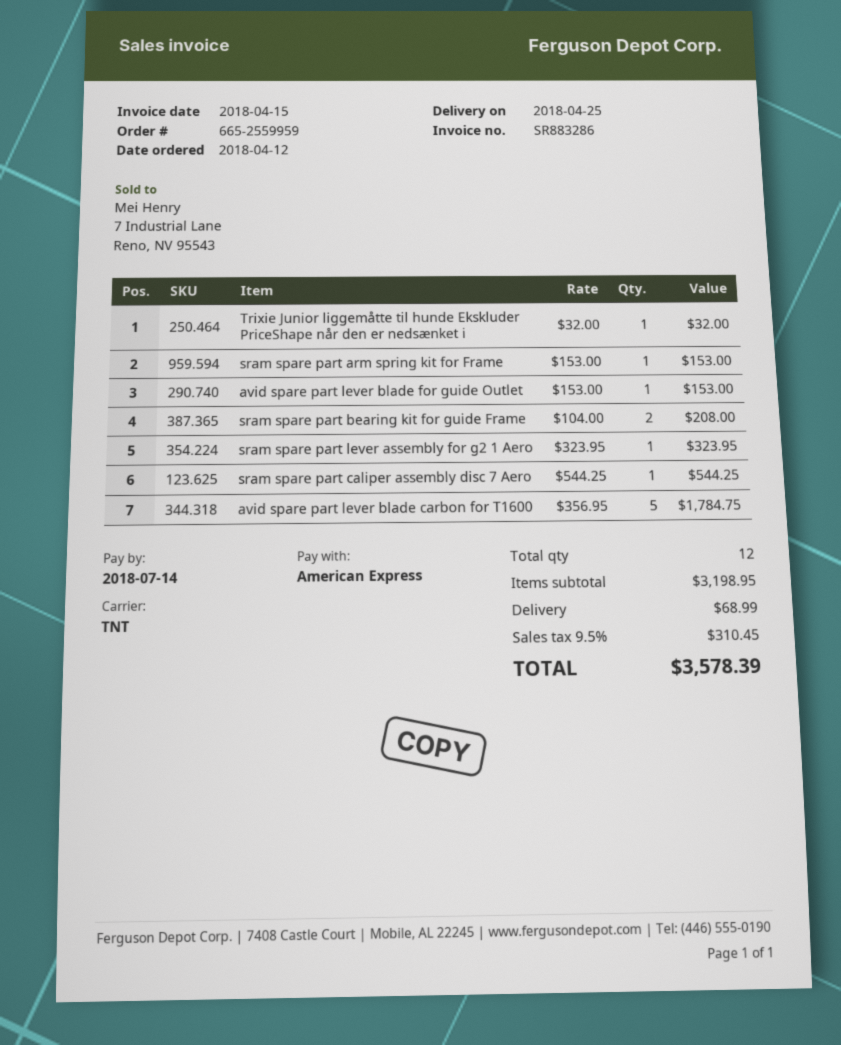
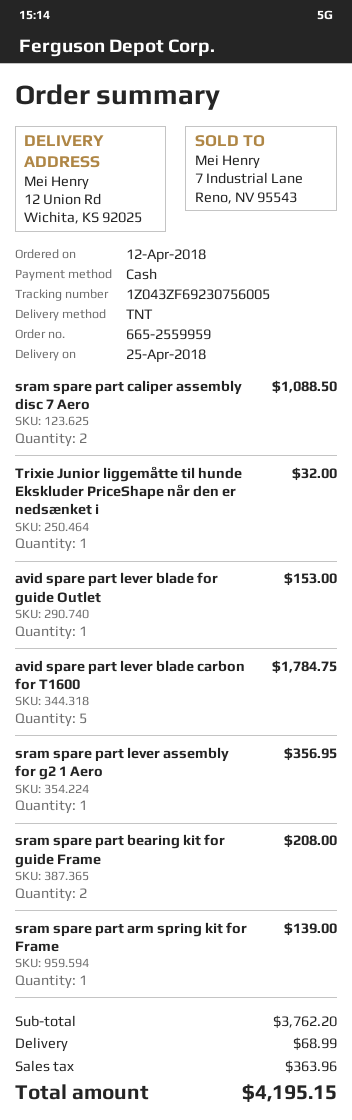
payment method: American Express -> cash
sram spare part arm spring kit for Frame: 1 for 153.00 -> 1 for 139.00
sram spare part lever assembly for g2 1 Aero: 1 for 323.95 -> 1 for 356.95
sram spare part caliper assembly disc 7 Aero: 1 for 544.25 -> 2 for 1088.50
subtotal: 3198.95 -> 3762.20
tax: 310.45 -> 363.96
total: 3578.39 -> 4195.15

